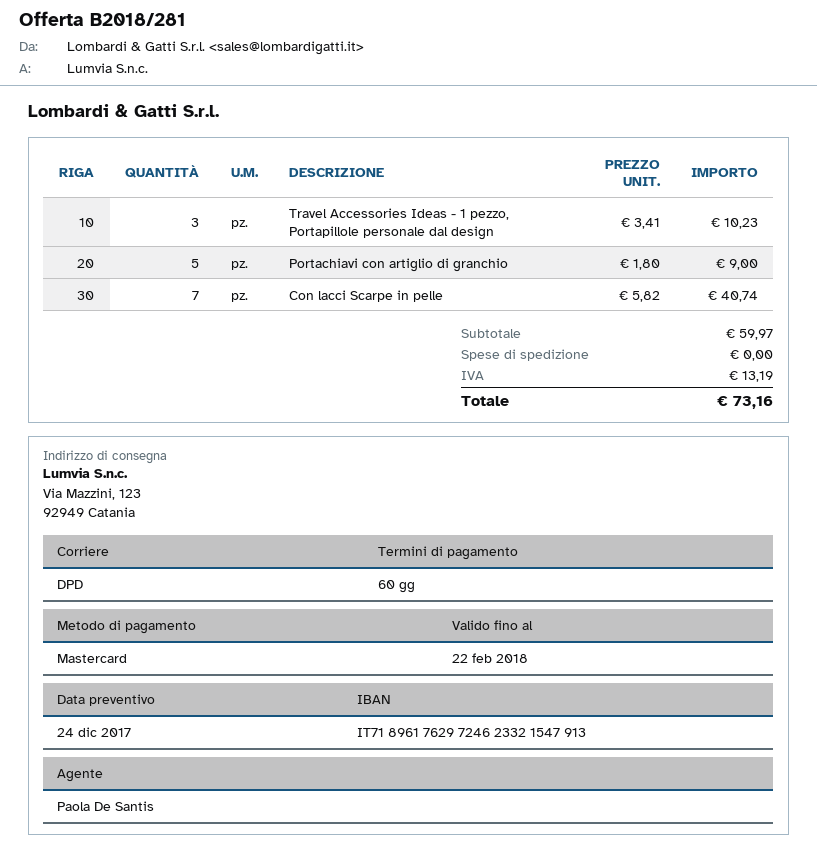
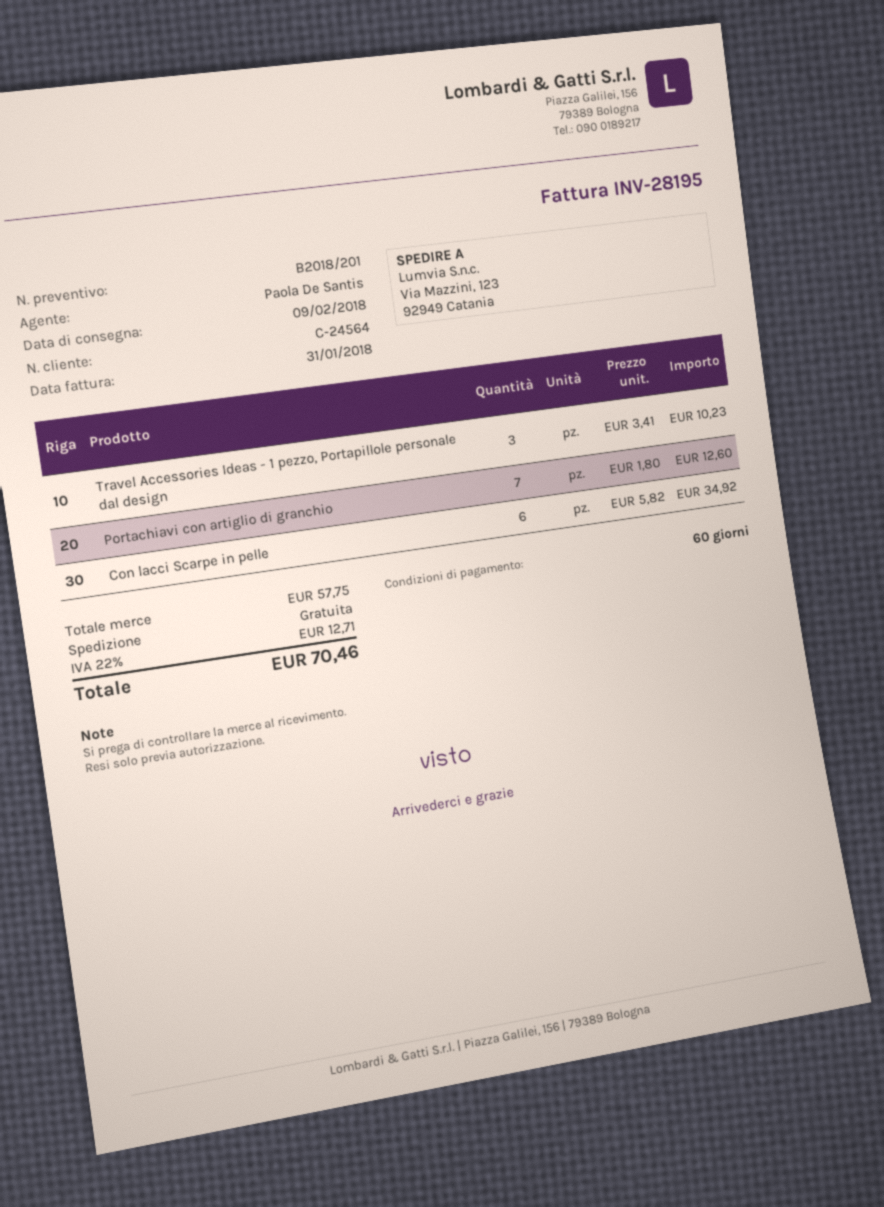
quote number: B2018/281 -> B2018/201
Portachiavi con artiglio di granchio: 5 x 1.80 = 9.00 -> 7 x 1.80 = 12.60
Con lacci Scarpe in pelle: 7 x 5.82 = 40.74 -> 6 x 5.82 = 34.92
subtotal: 59.97 -> 57.75
tax: 13.19 -> 12.71
total: 73.16 -> 70.46

